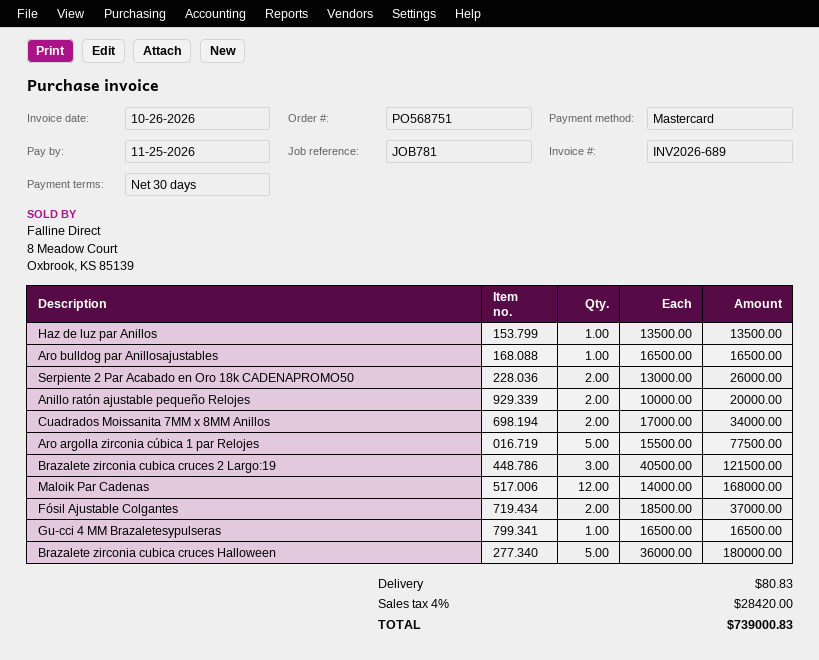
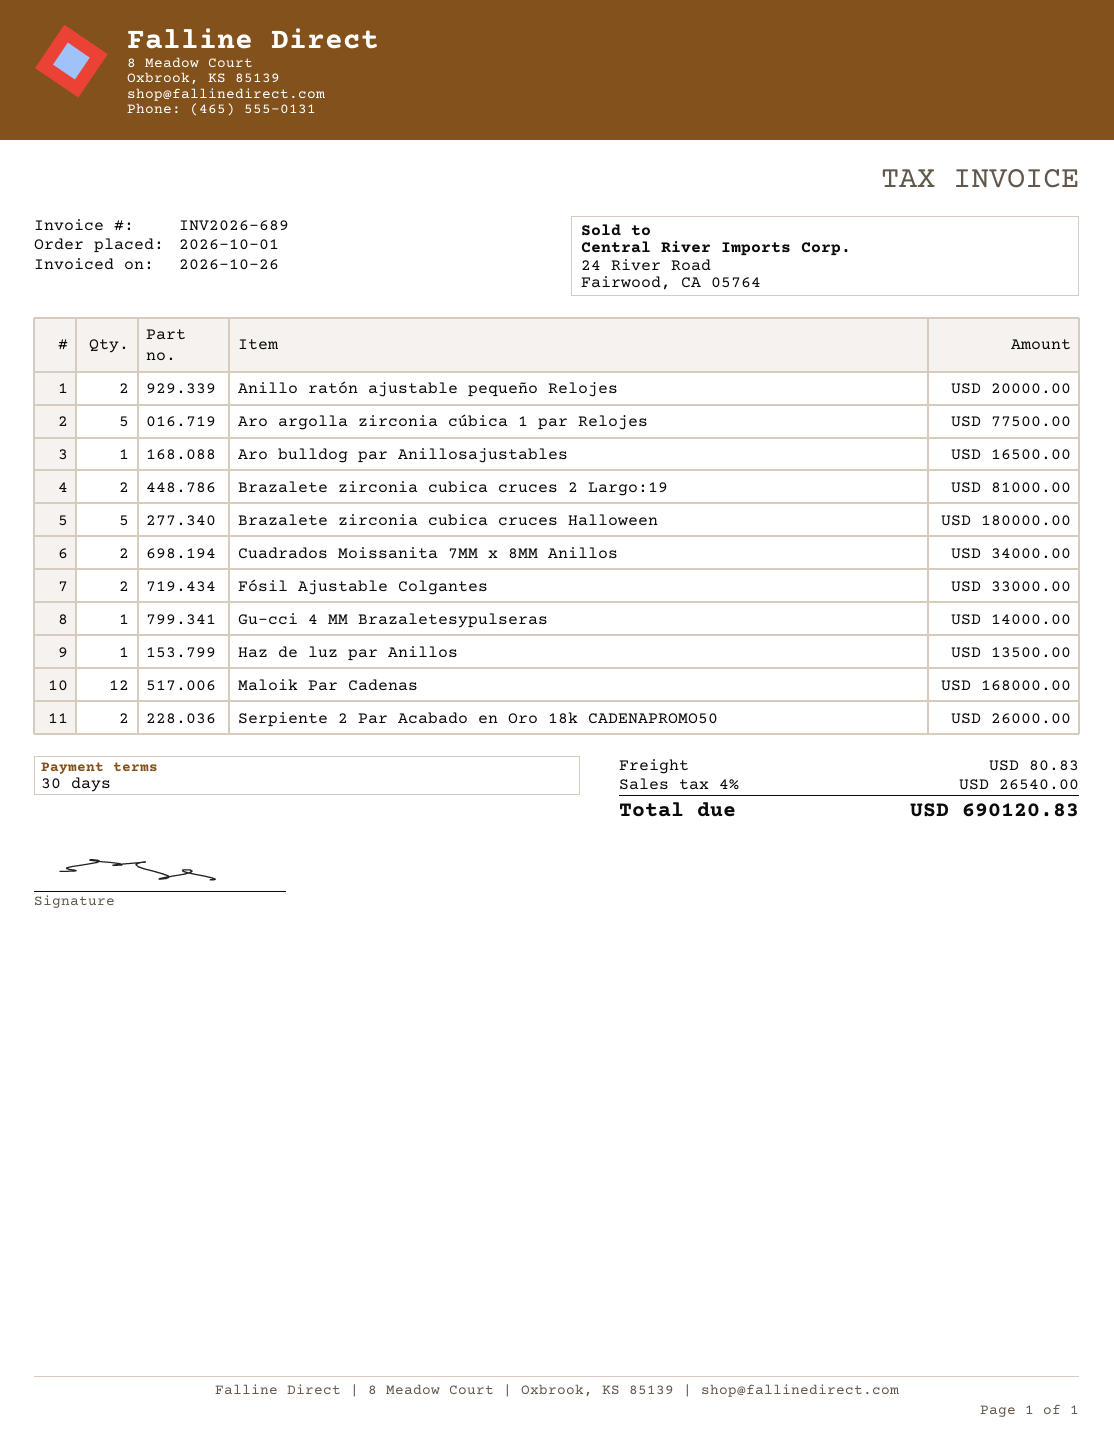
Brazalete zirconia cubica cruces 2 Largo:19: 3 for 121500.00 -> 2 for 81000.00
Fósil Ajustable Colgantes: 2 for 37000.00 -> 2 for 33000.00
Gu-cci 4 MM Brazaletesypulseras: 1 for 16500.00 -> 1 for 14000.00
tax: 4% = 28420.00 -> 4% = 26540.00
total: 739000.83 -> 690120.83

